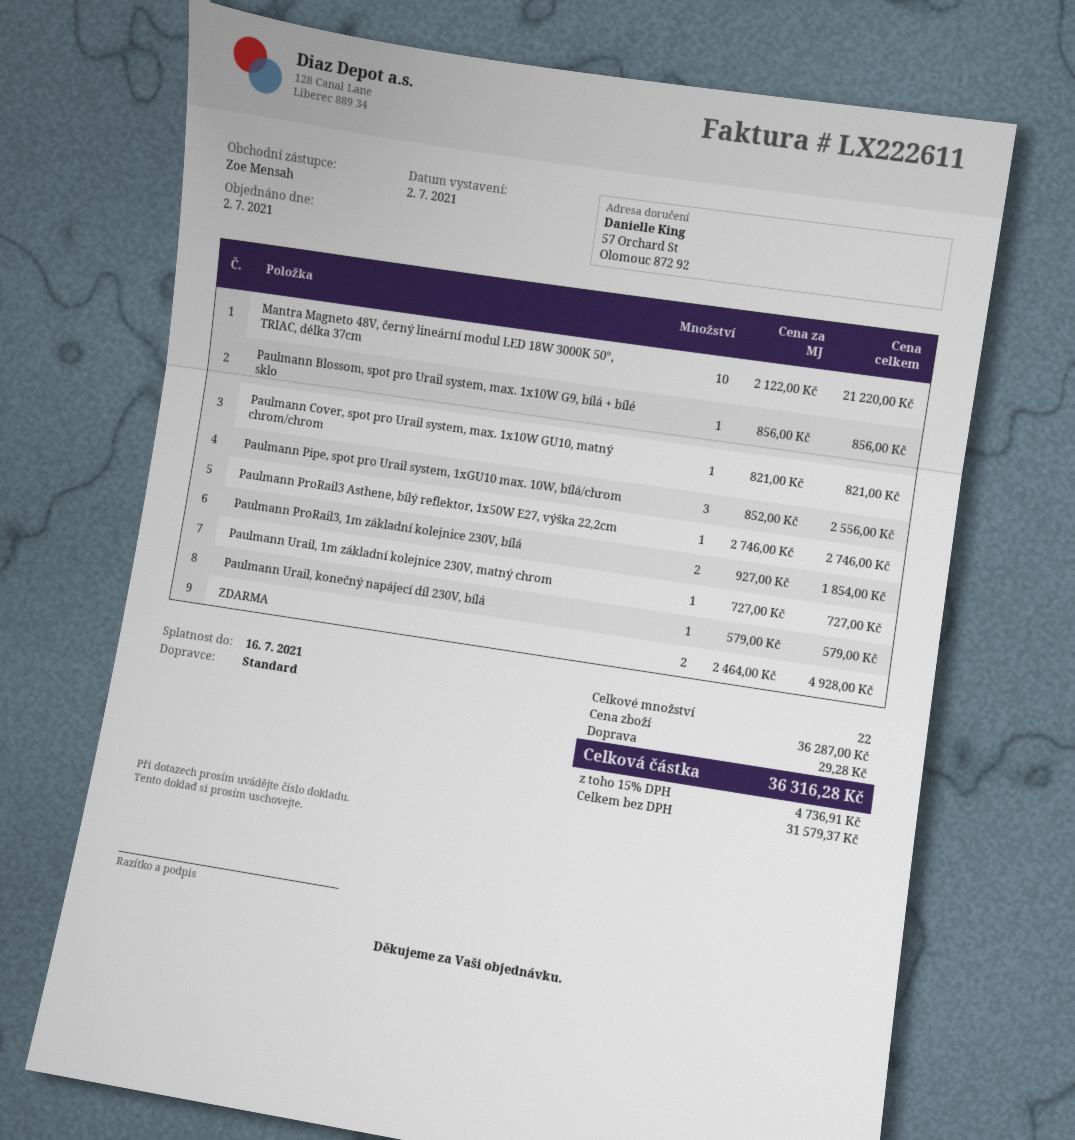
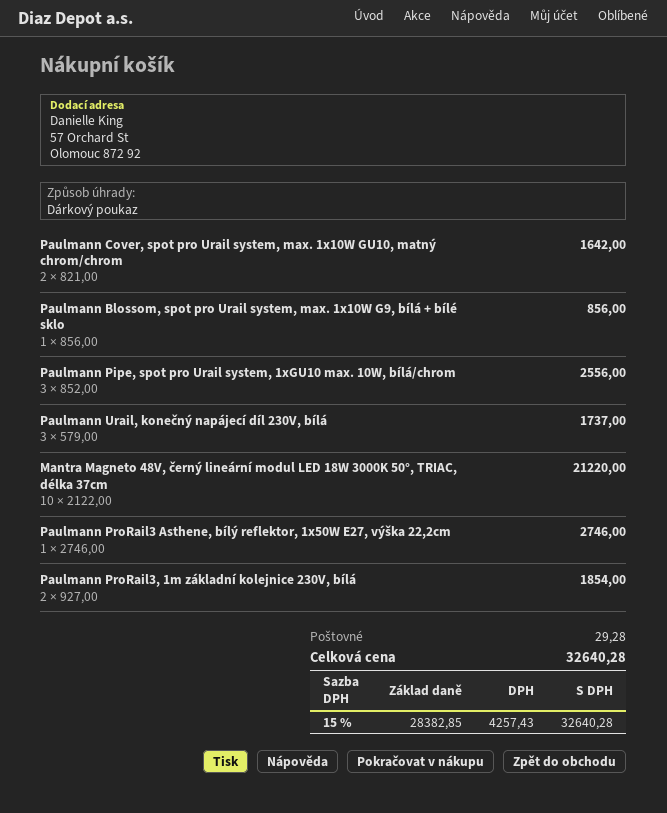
Paulmann Cover, spot pro Urail system, max. 1x10W GU10, matný chrom/chrom: 1 x 821.00 = 821.00 -> 2 x 821.00 = 1642.00
Paulmann Urail, 1m základní kolejnice 230V, matný chrom: 1 x 727.00 = 727.00 -> none
Paulmann Urail, konečný napájecí díl 230V, bílá: 1 x 579.00 = 579.00 -> 3 x 579.00 = 1737.00
ZDARMA: 2 x 2464.00 = 4928.00 -> none
net: 31579.37 -> 28382.85
tax: 15% = 4736.91 -> 15% = 4257.43
total: 36316.28 -> 32640.28

